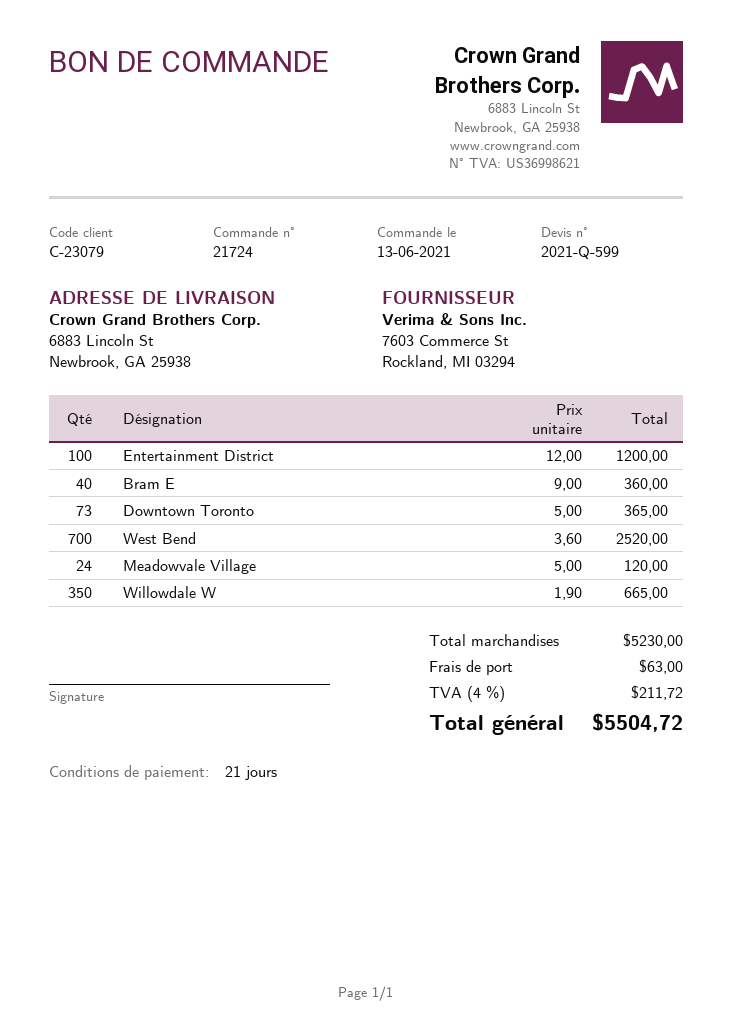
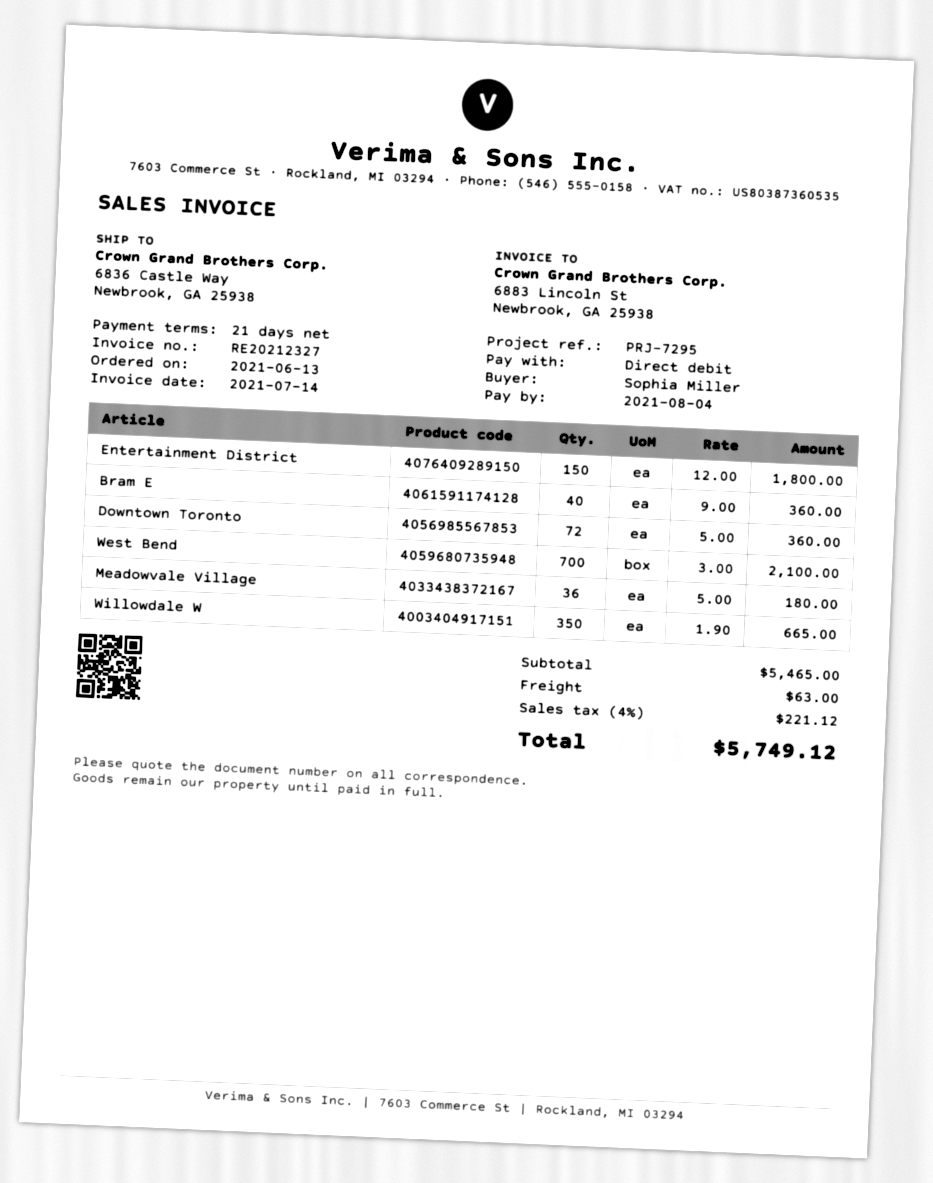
ship to: 6883 Lincoln St, Newbrook, GA 25938 -> 6836 Castle Way, Newbrook, GA 25938
Entertainment District: 100 x 12.00 = 1200.00 -> 150 x 12.00 = 1800.00
Downtown Toronto: 73 x 5.00 = 365.00 -> 72 x 5.00 = 360.00
West Bend: 700 x 3.60 = 2520.00 -> 700 x 3.00 = 2100.00
Meadowvale Village: 24 x 5.00 = 120.00 -> 36 x 5.00 = 180.00
subtotal: 5230.00 -> 5465.00
tax: 4% = 211.72 -> 4% = 221.12
total: 5504.72 -> 5749.12

